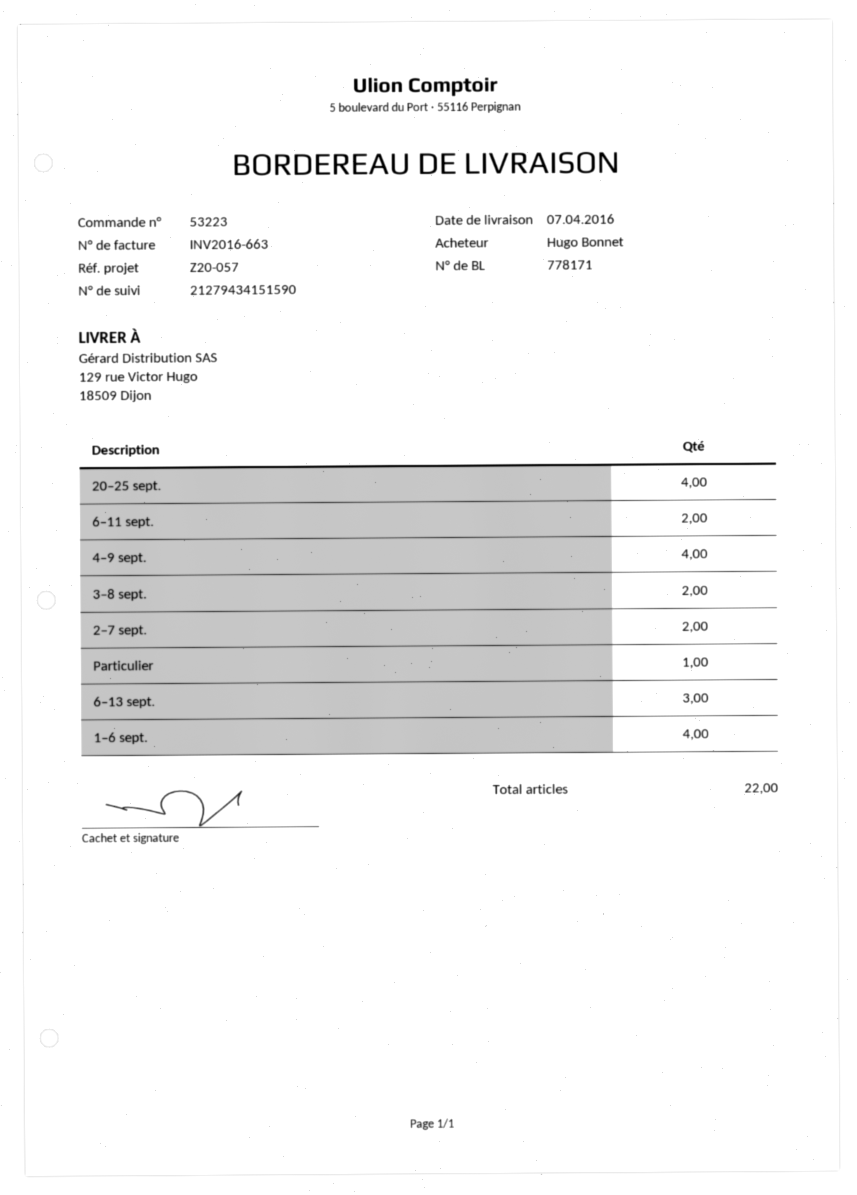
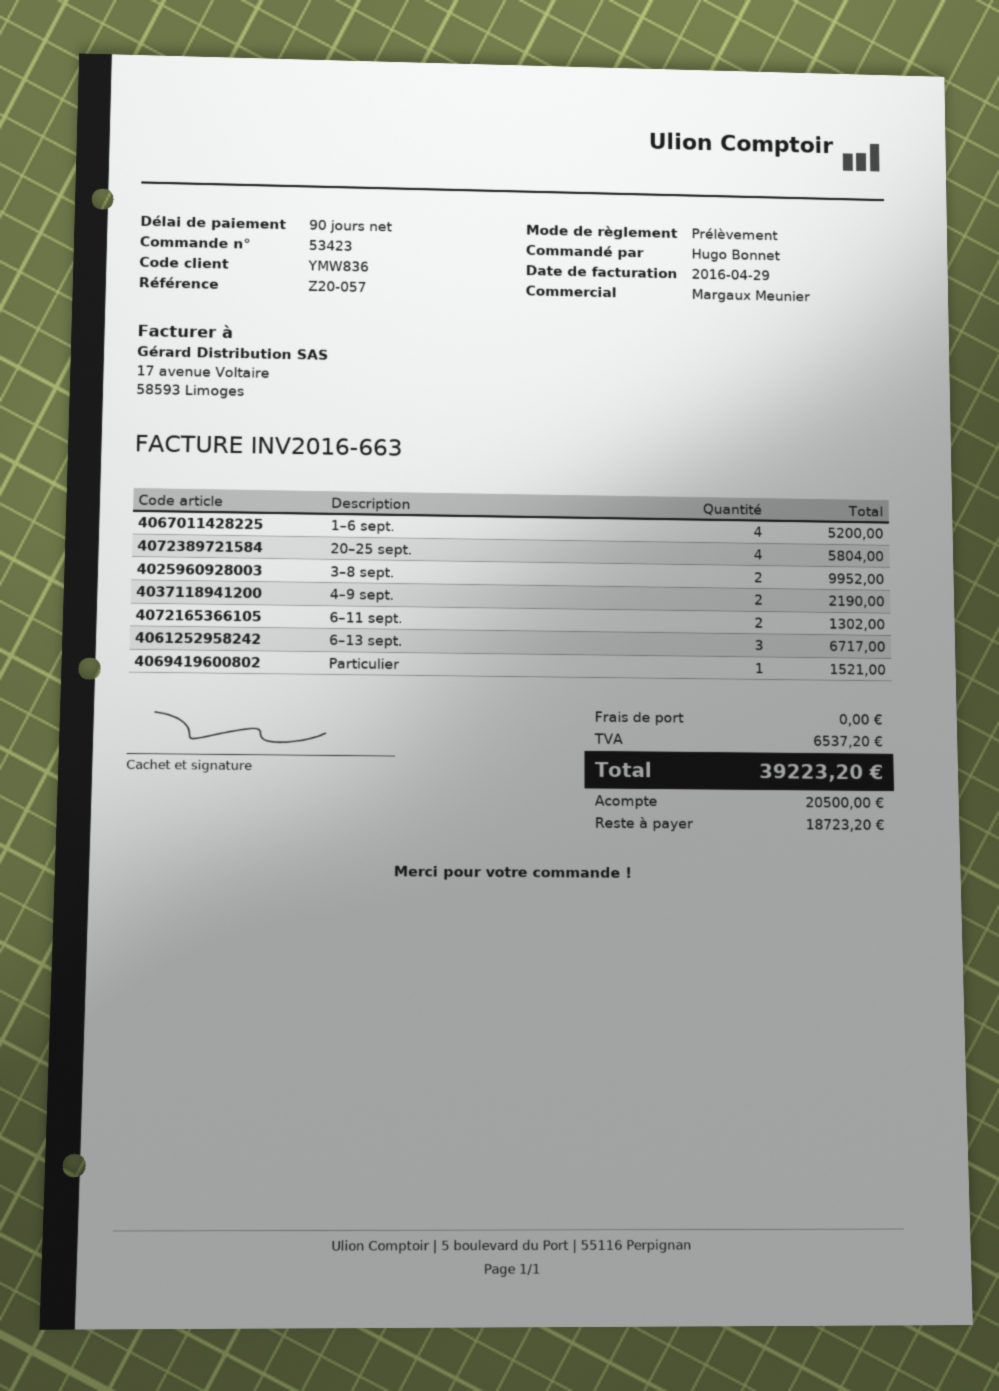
order number: 53223 -> 53423
4–9 sept.: 4 -> 2
2–7 sept.: 2 -> none

